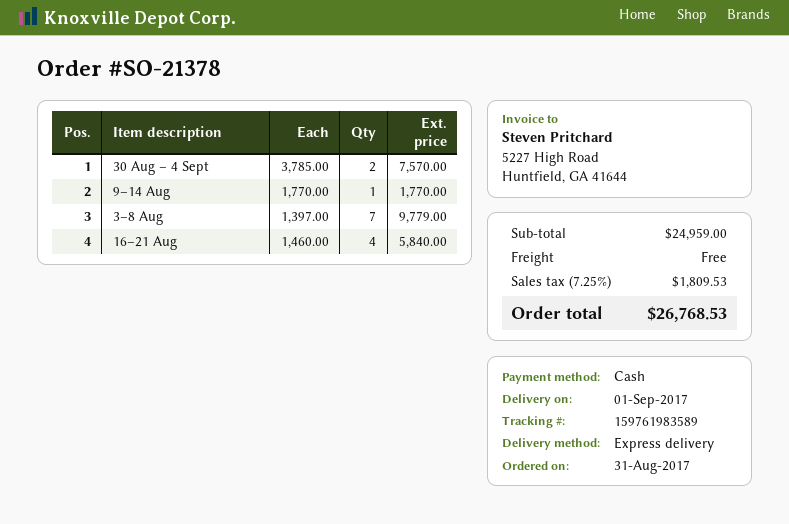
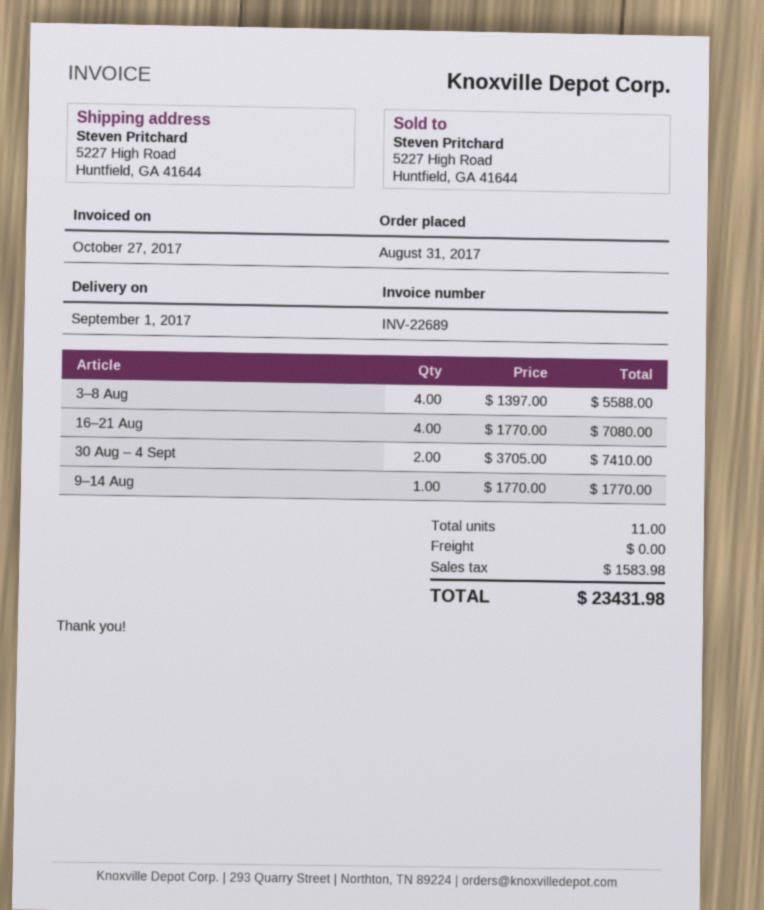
30 Aug – 4 Sept: 2 x 3785.00 = 7570.00 -> 2 x 3705.00 = 7410.00
3–8 Aug: 7 x 1397.00 = 9779.00 -> 4 x 1397.00 = 5588.00
16–21 Aug: 4 x 1460.00 = 5840.00 -> 4 x 1770.00 = 7080.00
tax: 1809.53 -> 1583.98
total: 26768.53 -> 23431.98

